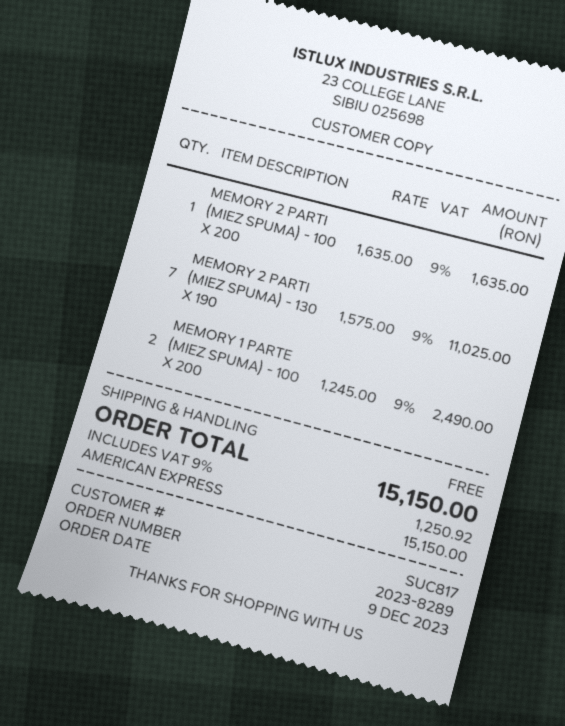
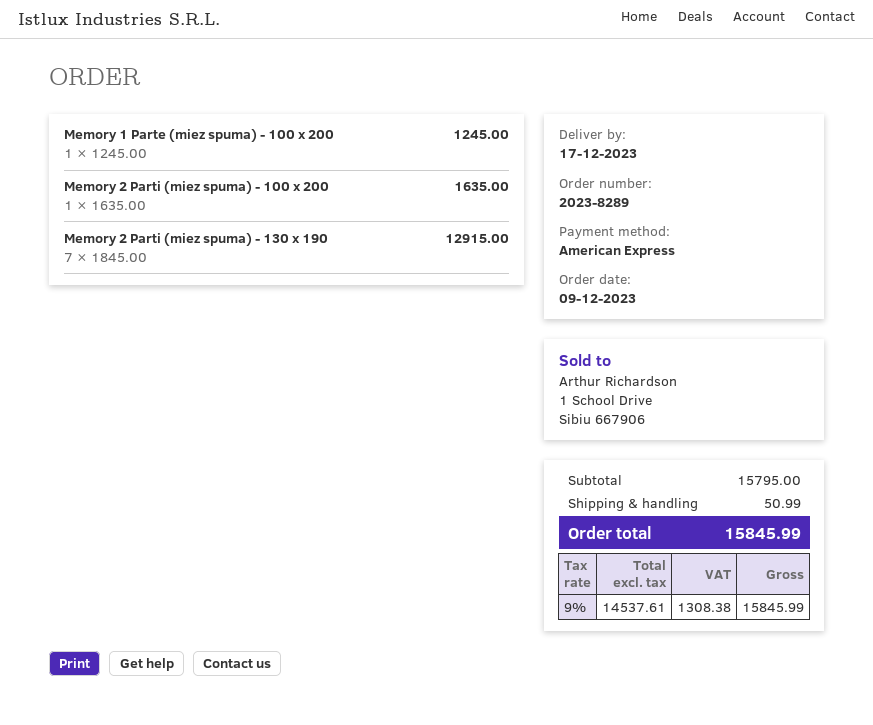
MEMORY 2 PARTI (MIEZ SPUMA) - 130 X 190: 7 x 1575.00 = 11025.00 -> 7 x 1845.00 = 12915.00
MEMORY 1 PARTE (MIEZ SPUMA) - 100 X 200: 2 x 1245.00 = 2490.00 -> 1 x 1245.00 = 1245.00
shipping: 0.00 -> 50.99
tax: 9% = 1250.92 -> 9% = 1308.38
total: 15150.00 -> 15845.99

